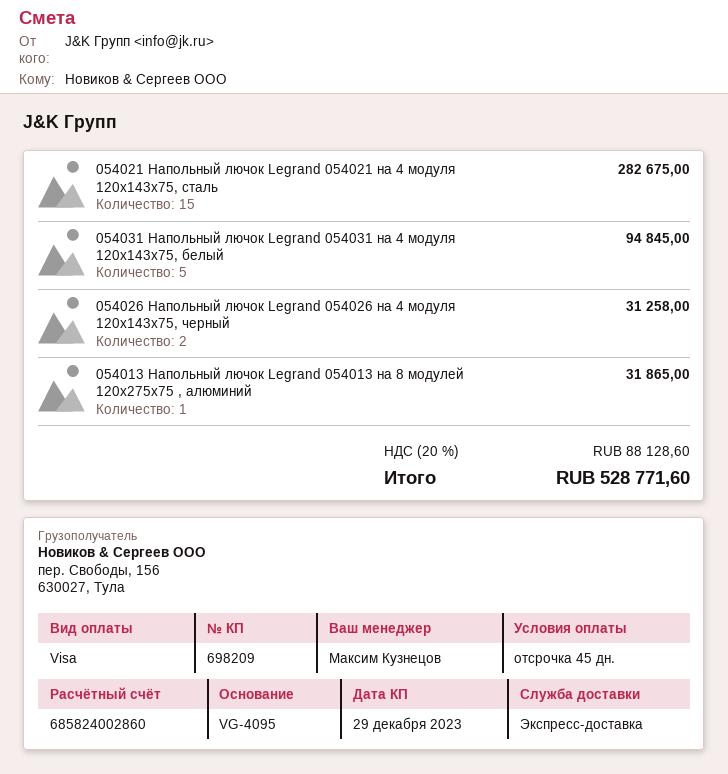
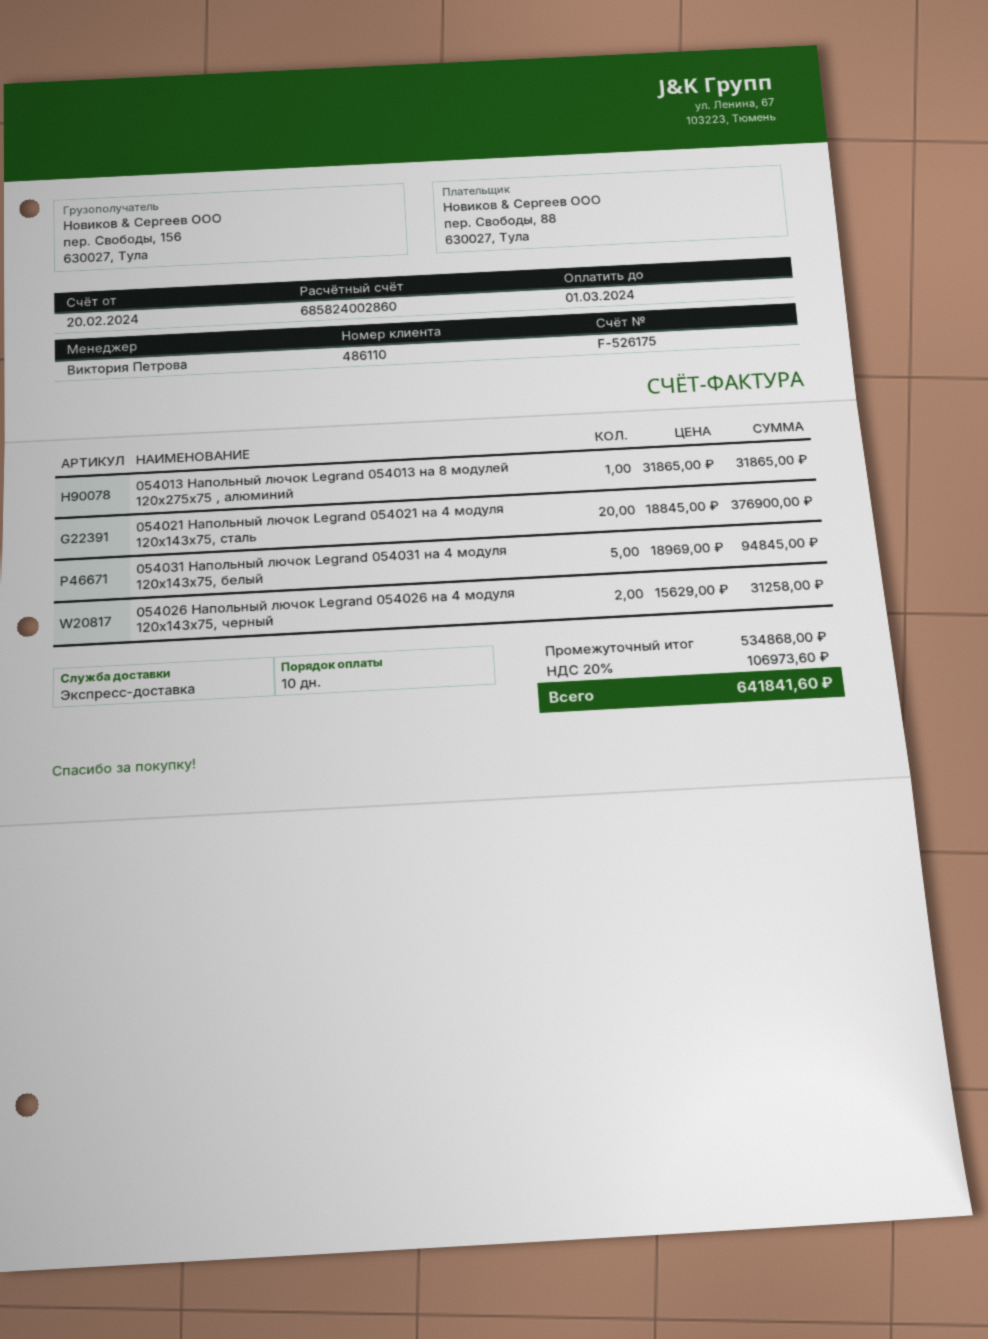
payment terms: 45 days -> 10 days
sales rep: Максим Кузнецов -> Виктория Петрова
054021 Напольный лючок Legrand 054021 на 4 модуля 120х143х75, сталь: 15 for 282675.00 -> 20 for 376900.00
tax: 20% = 88128.60 -> 20% = 106973.60
total: 528771.60 -> 641841.60

